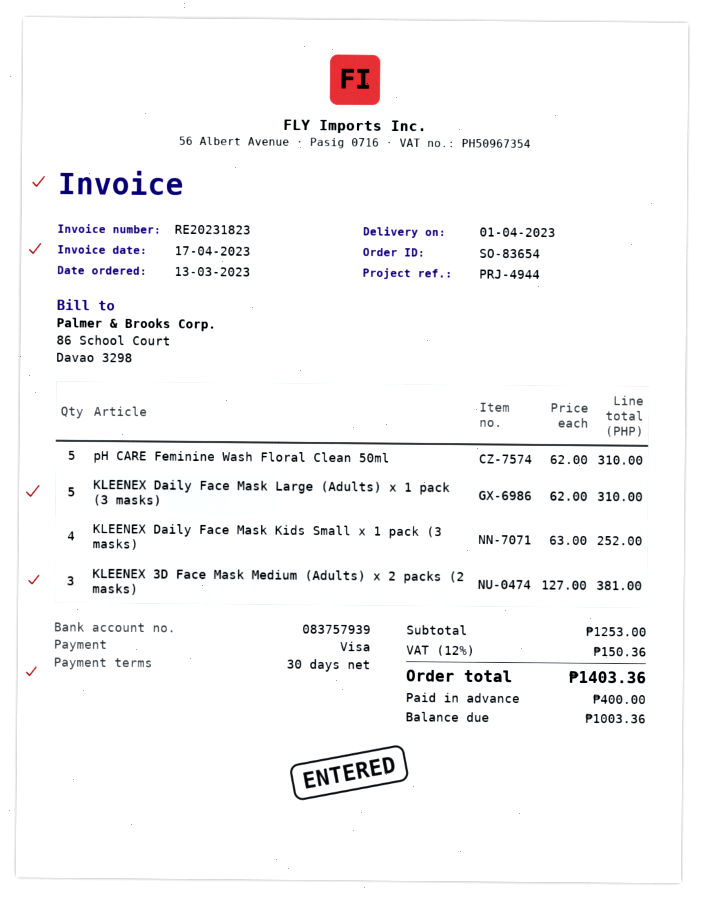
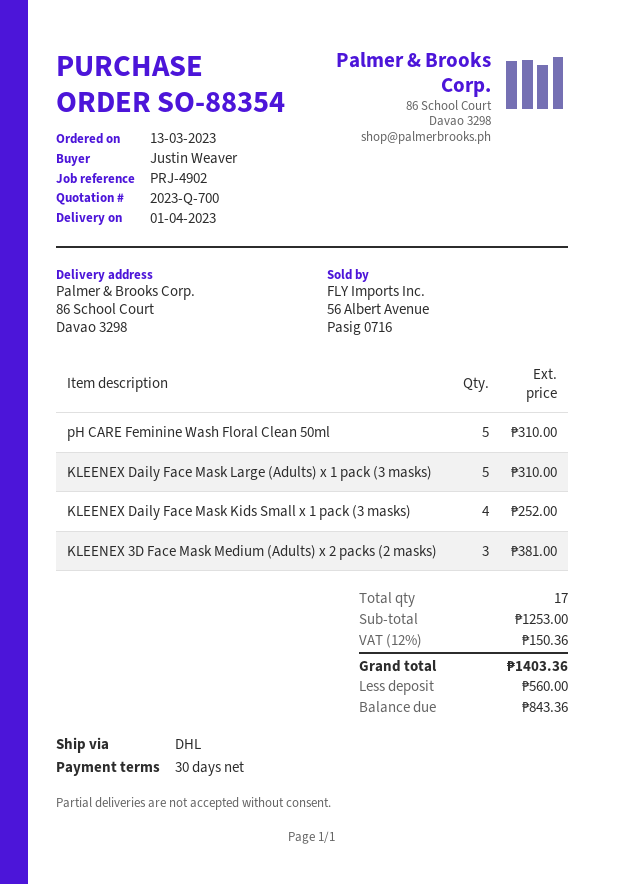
order number: SO-83654 -> SO-88354
reference: PRJ-4944 -> PRJ-4902
deposit: 400.00 -> 560.00
balance: 1003.36 -> 843.36

